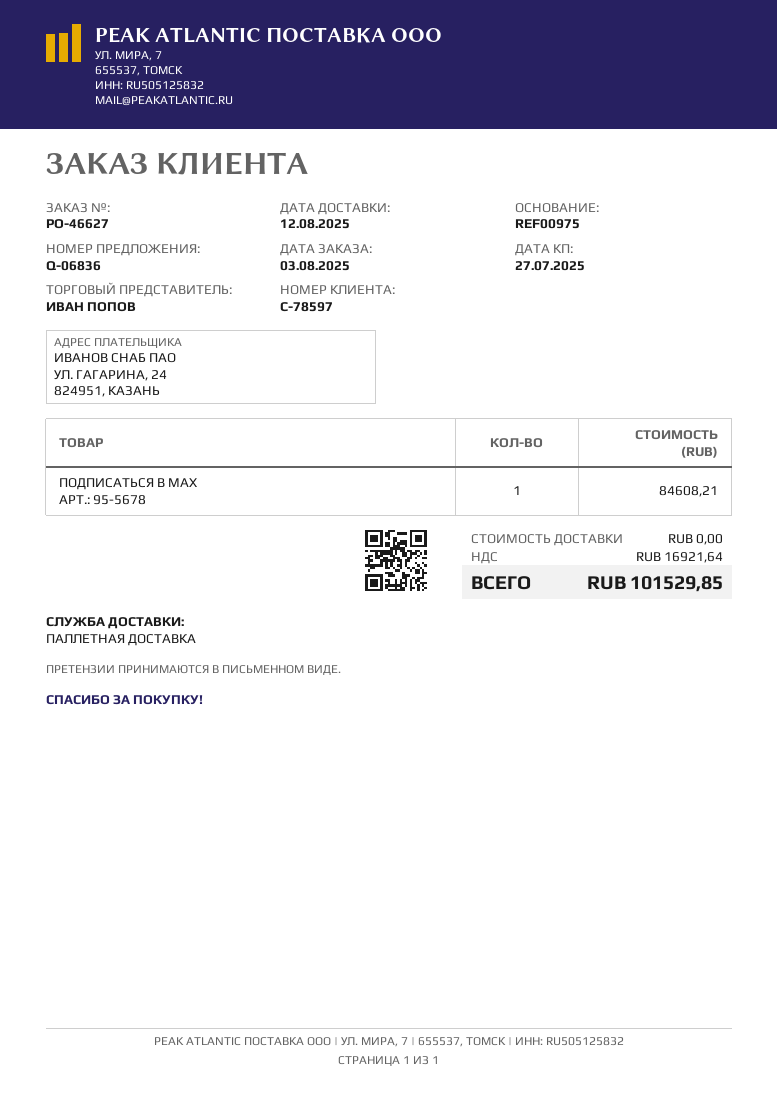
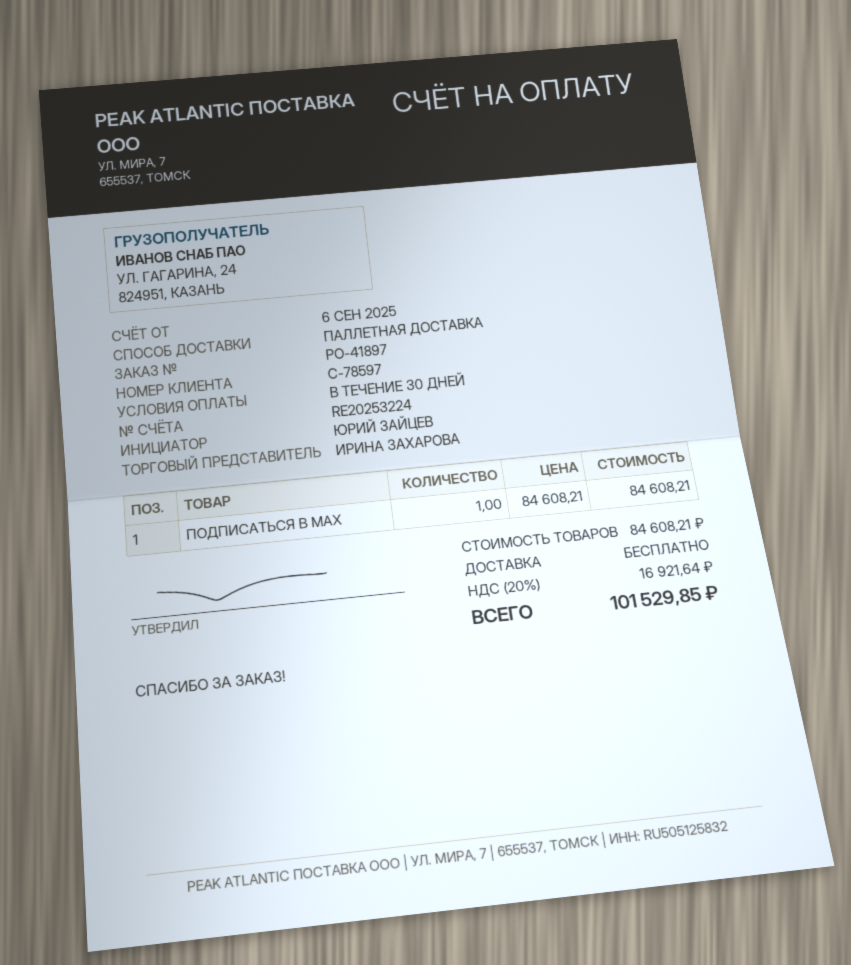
order number: PO-46627 -> PO-41897
sales rep: ИВАН ПОПОВ -> ИРИНА ЗАХАРОВА

